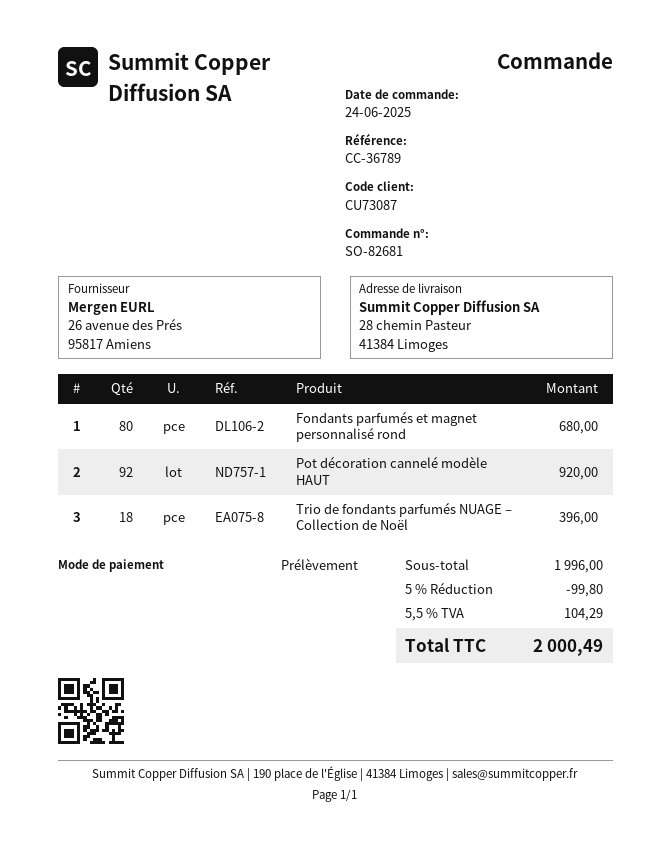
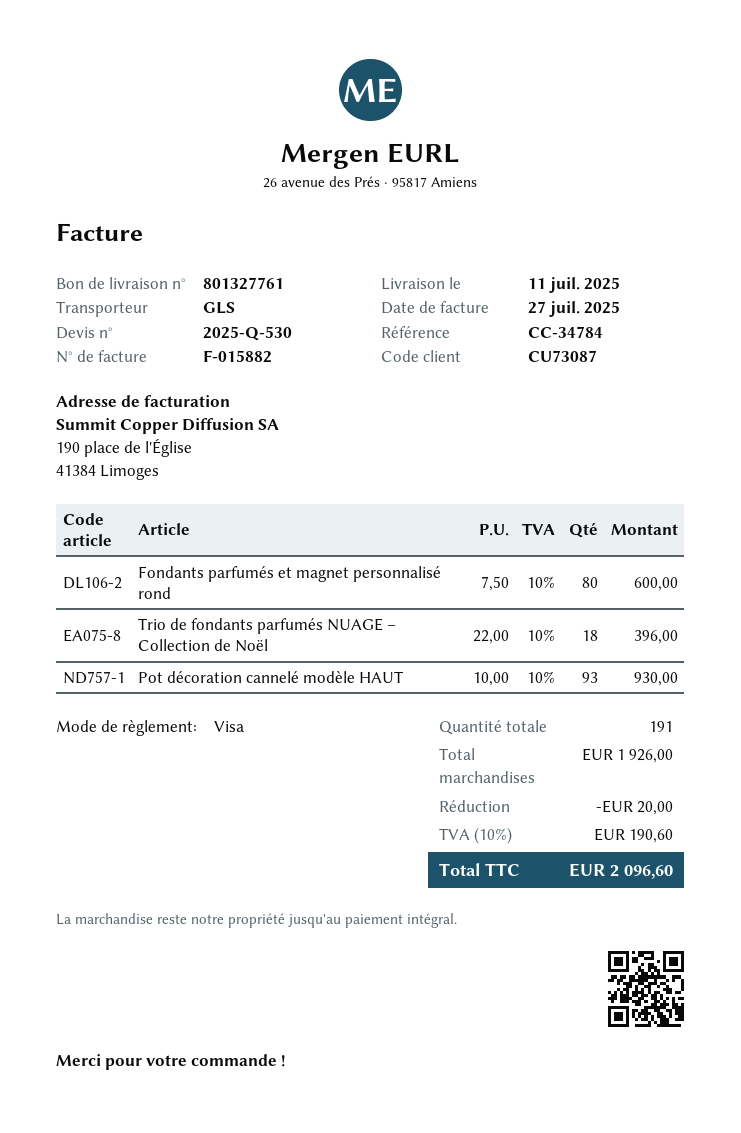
reference: CC-36789 -> CC-34784
payment method: direct debit -> Visa
Fondants parfumés et magnet personnalisé rond: 80 for 680.00 -> 80 for 600.00
Pot décoration cannelé modèle HAUT: 92 for 920.00 -> 93 for 930.00
subtotal: 1996.00 -> 1926.00
discount: 99.80 -> 20.00
tax: 5.5% = 104.29 -> 10% = 190.60
total: 2000.49 -> 2096.60

